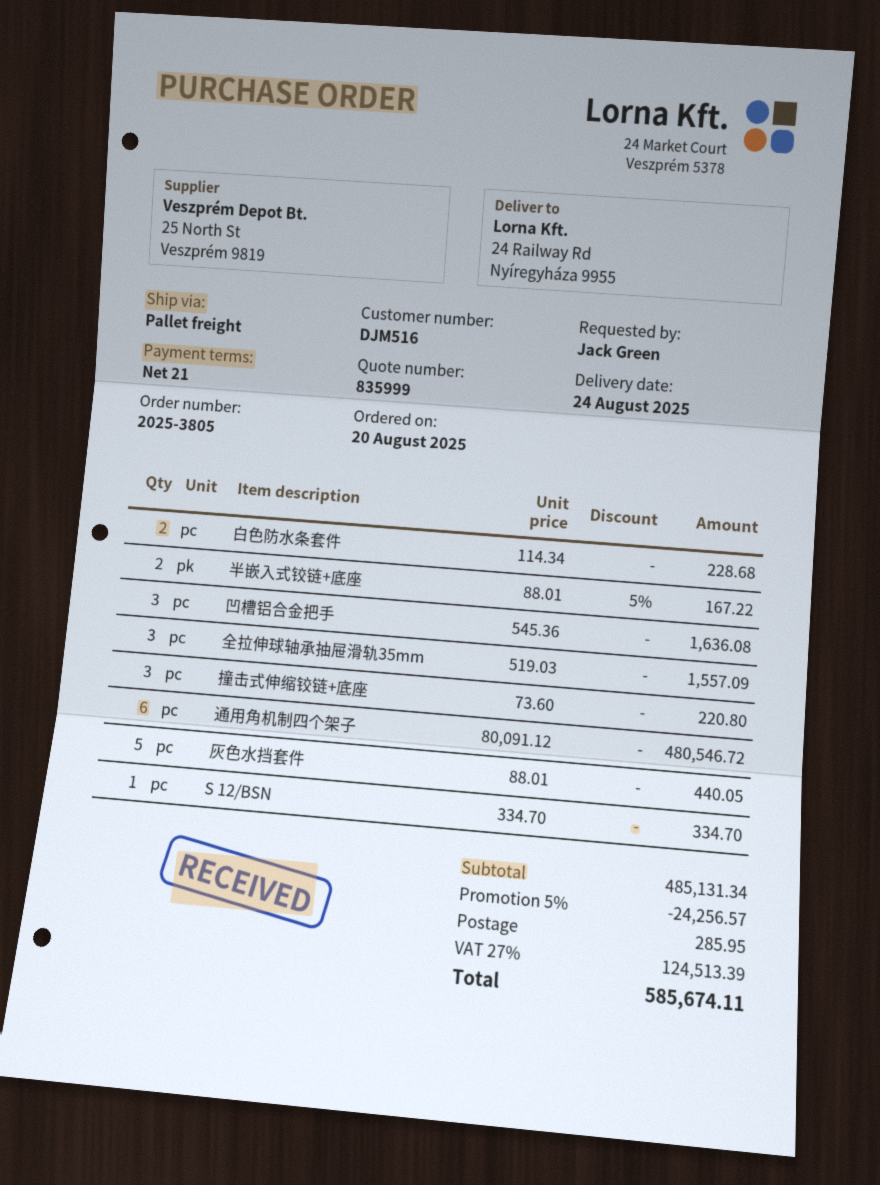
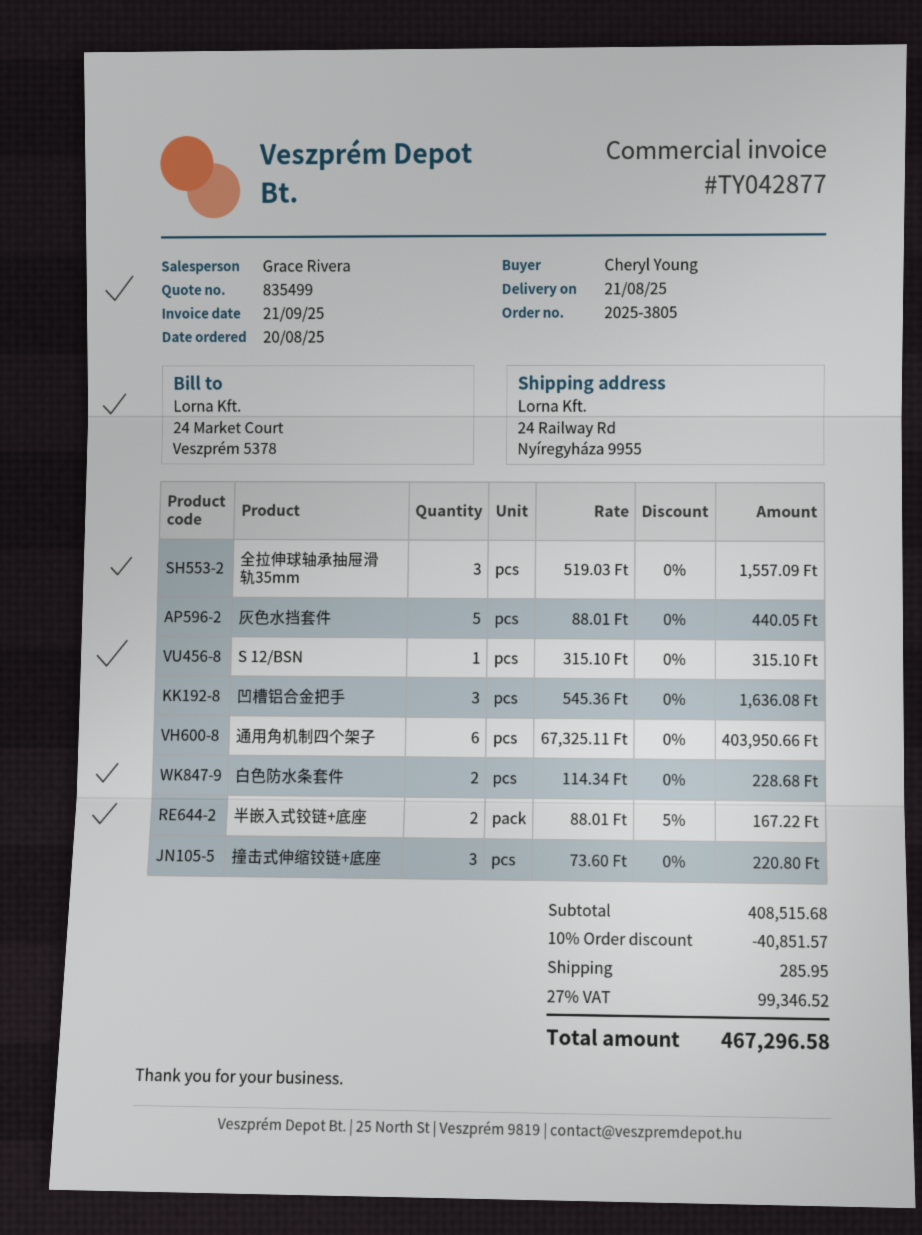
quote number: 835999 -> 835499
delivery date: 2025-08-24 -> 2025-08-21
ordered by: Jack Green -> Cheryl Young
通用角机制四个架子: 6 x 80091.12 = 480546.72 -> 6 x 67325.11 = 403950.66
S 12/BSN: 1 x 334.70 = 334.70 -> 1 x 315.10 = 315.10
subtotal: 485131.34 -> 408515.68
discount: 5% = 24256.57 -> 10% = 40851.57
tax: 27% = 124513.39 -> 27% = 99346.52
total: 585674.11 -> 467296.58

